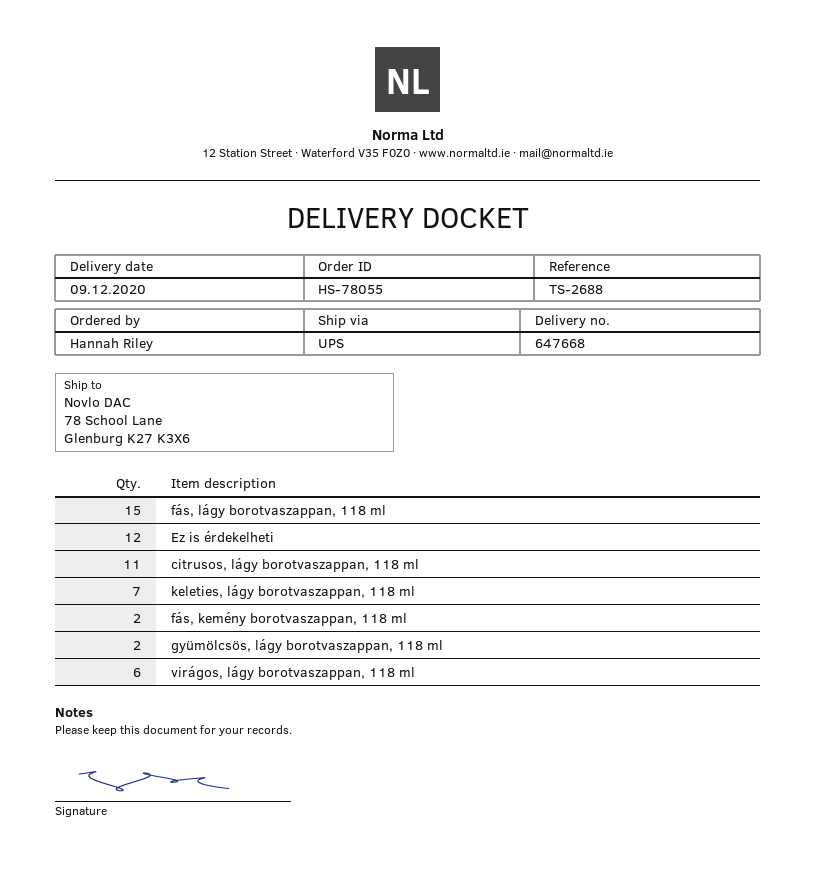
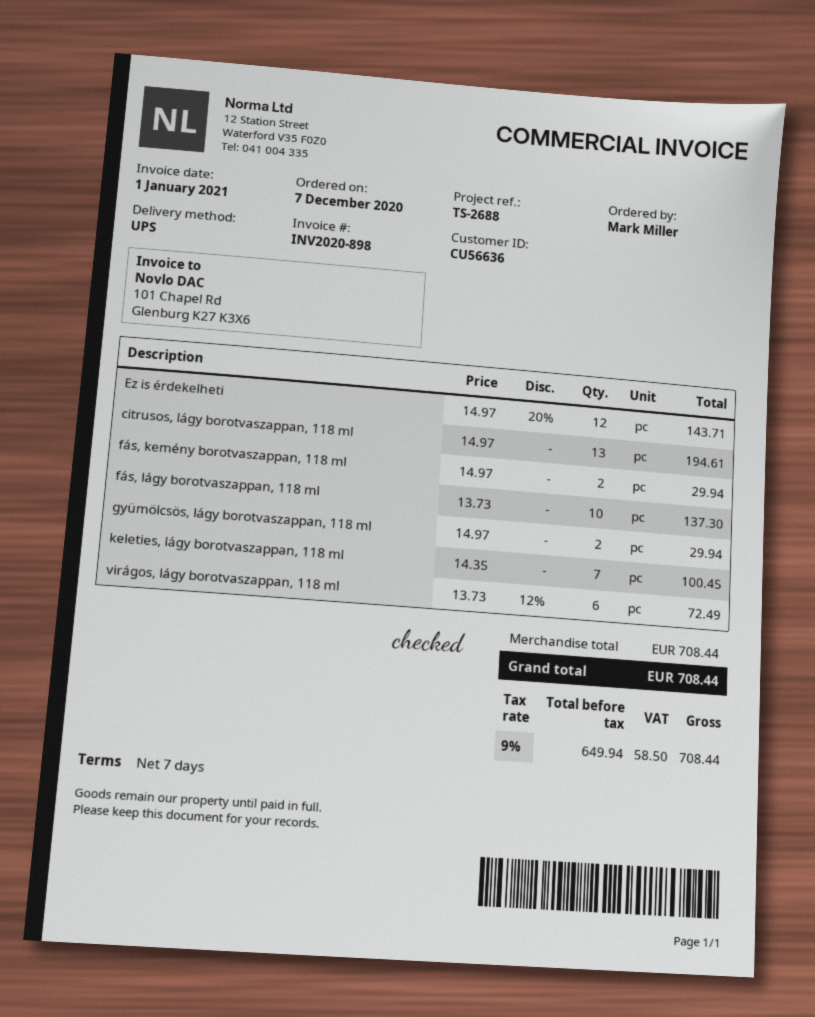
ordered by: Hannah Riley -> Mark Miller
fás, lágy borotvaszappan, 118 ml: 15 -> 10
citrusos, lágy borotvaszappan, 118 ml: 11 -> 13

